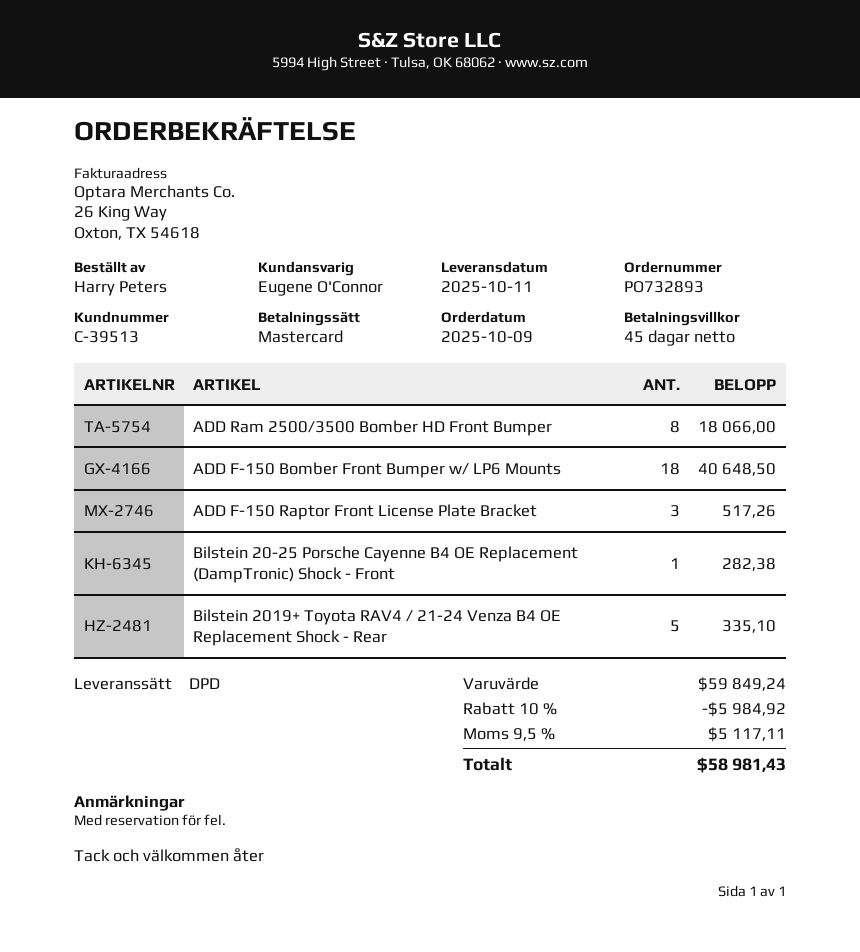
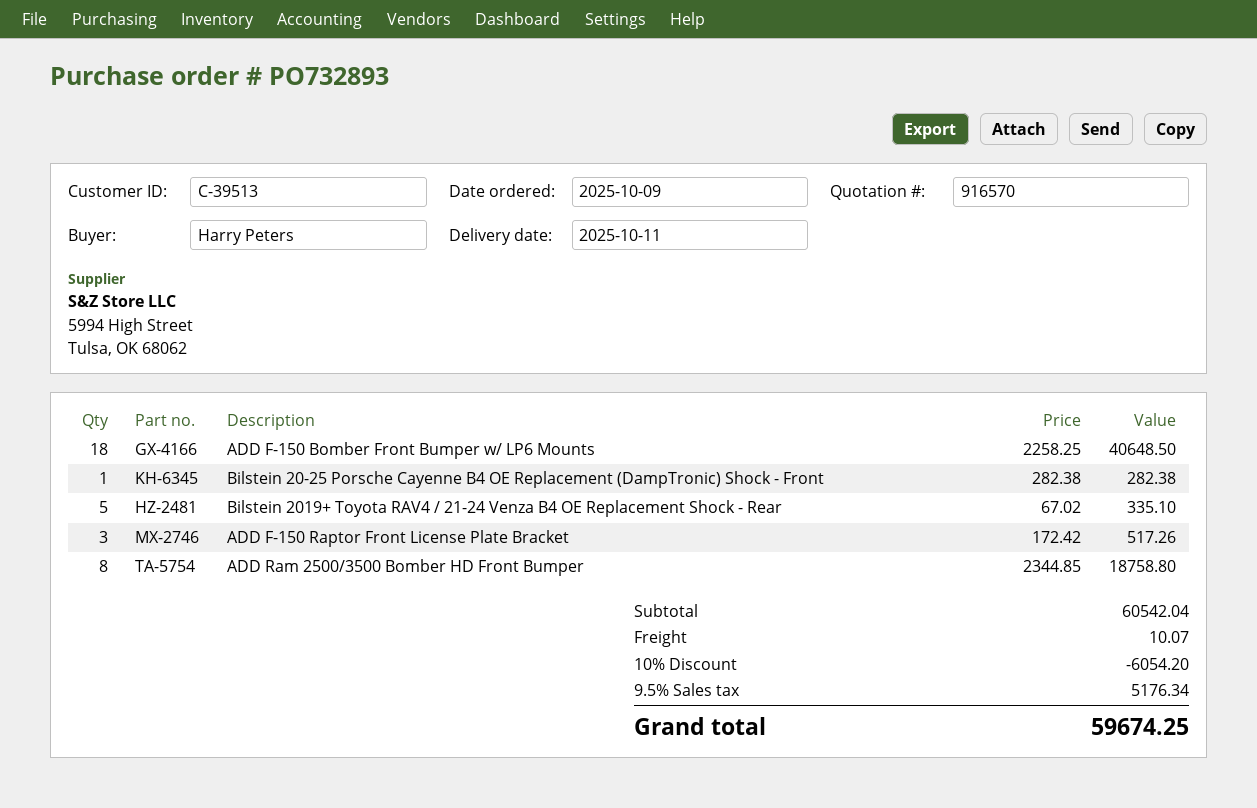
ADD Ram 2500/3500 Bomber HD Front Bumper: 8 for 18066.00 -> 8 for 18758.80
subtotal: 59849.24 -> 60542.04
discount: 10% = 5984.92 -> 10% = 6054.20
shipping: none -> 10.07
tax: 9.5% = 5117.11 -> 9.5% = 5176.34
total: 58981.43 -> 59674.25

